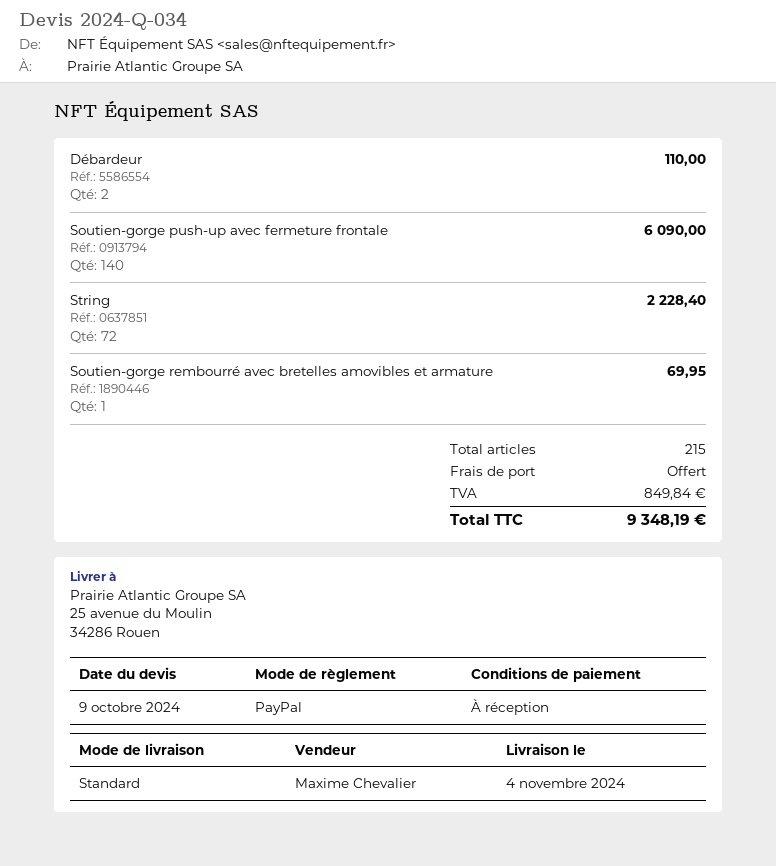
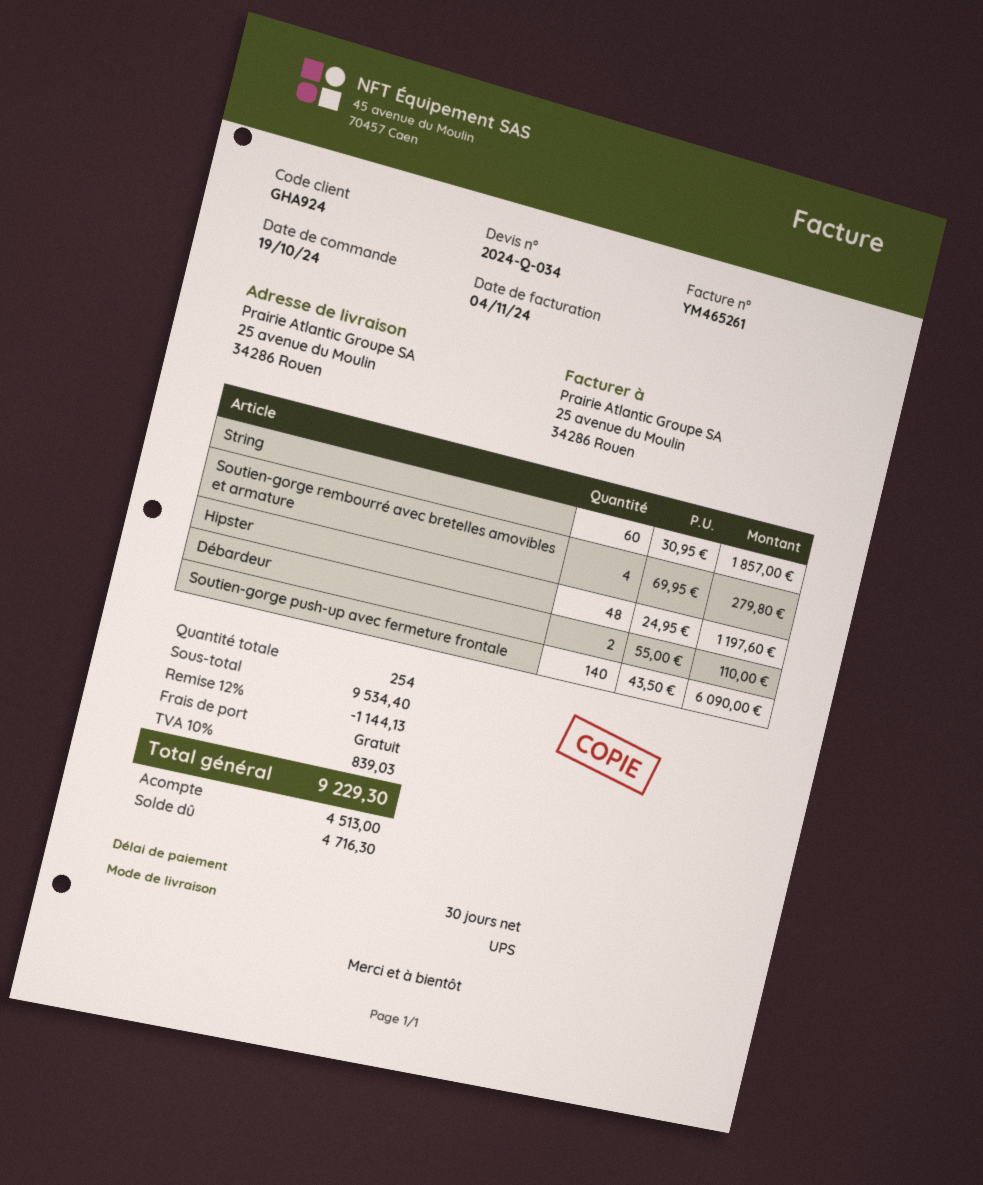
payment terms: on receipt -> 30 days
shipping method: standard -> UPS
String: 72 for 2228.40 -> 60 for 1857.00
Soutien-gorge rembourré avec bretelles amovibles et armature: 1 for 69.95 -> 4 for 279.80
Hipster: none -> 48 for 1197.60
total quantity: 215 -> 254
discount: none -> 12% = 1144.13
tax: 849.84 -> 839.03
total: 9348.19 -> 9229.30

